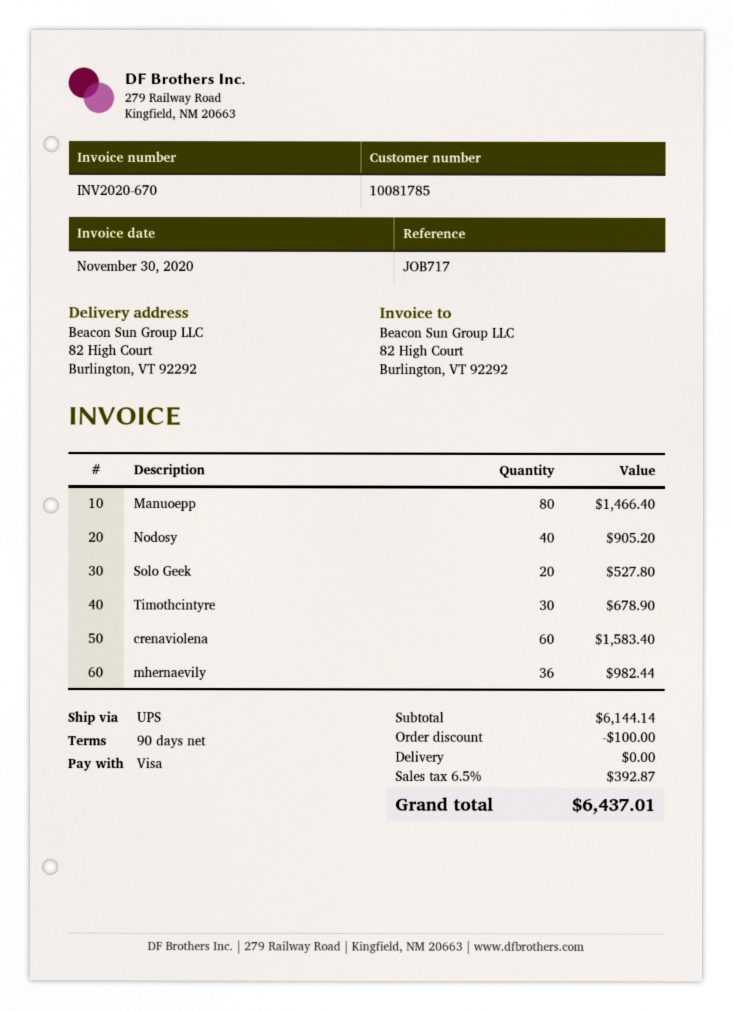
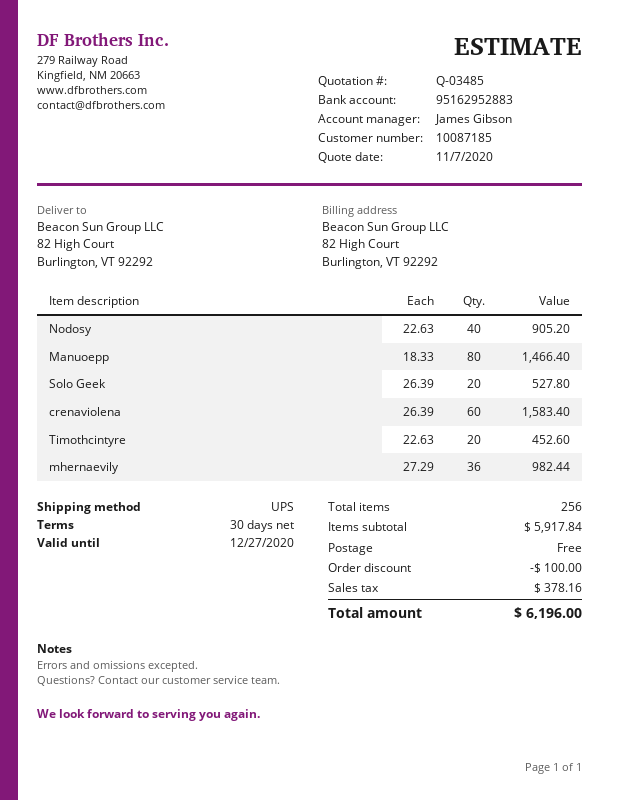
payment terms: 90 days -> 30 days
customer number: 10081785 -> 10087185
Timothcintyre: 30 for 678.90 -> 20 for 452.60
subtotal: 6144.14 -> 5917.84
tax: 392.87 -> 378.16
total: 6437.01 -> 6196.00

